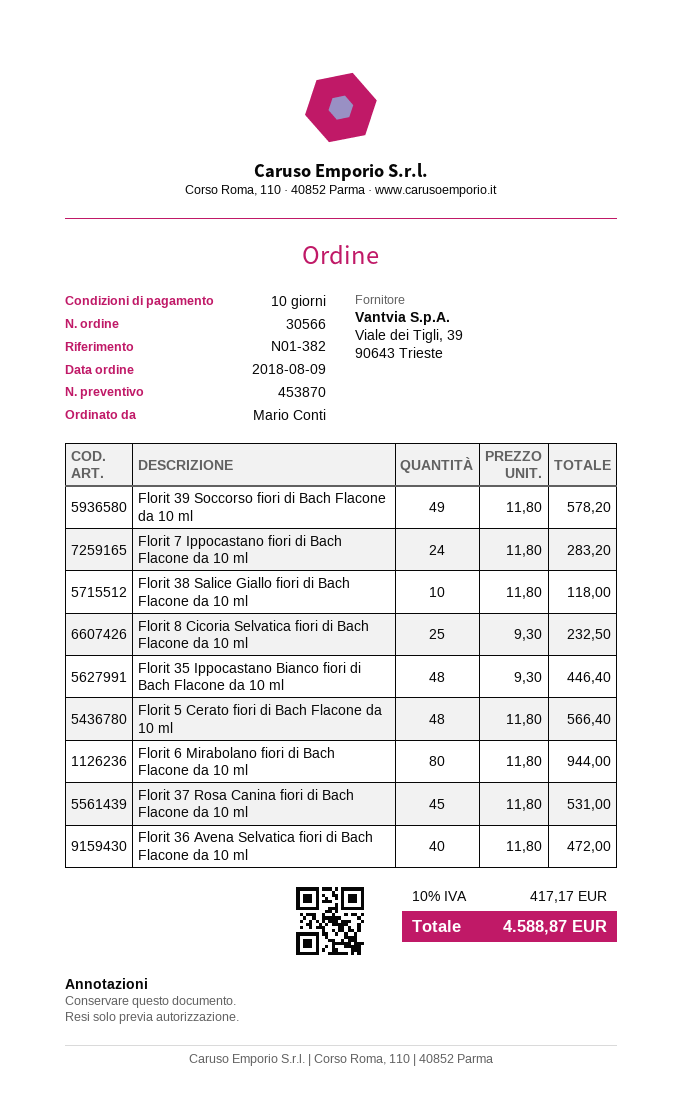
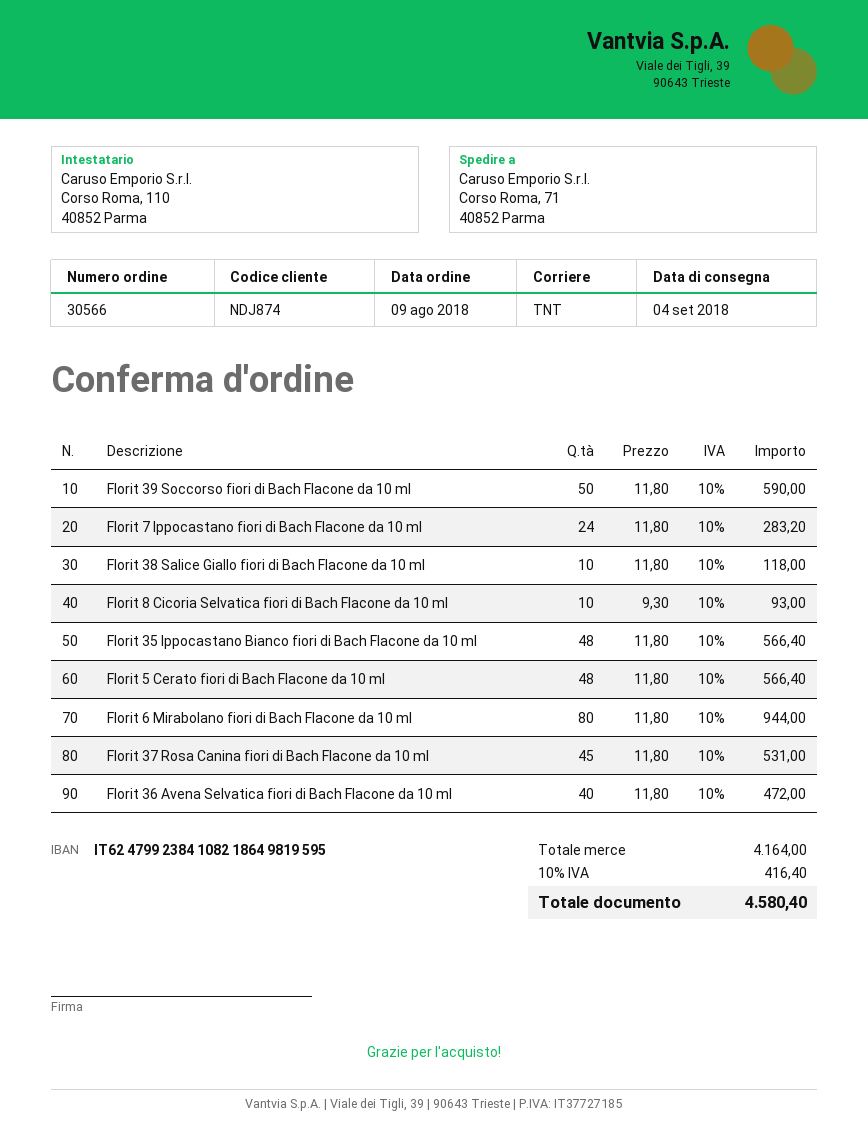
Florit 39 Soccorso fiori di Bach Flacone da 10 ml: 49 x 11.80 = 578.20 -> 50 x 11.80 = 590.00
Florit 8 Cicoria Selvatica fiori di Bach Flacone da 10 ml: 25 x 9.30 = 232.50 -> 10 x 9.30 = 93.00
Florit 35 Ippocastano Bianco fiori di Bach Flacone da 10 ml: 48 x 9.30 = 446.40 -> 48 x 11.80 = 566.40
tax: 10% = 417.17 -> 10% = 416.40
total: 4588.87 -> 4580.40

